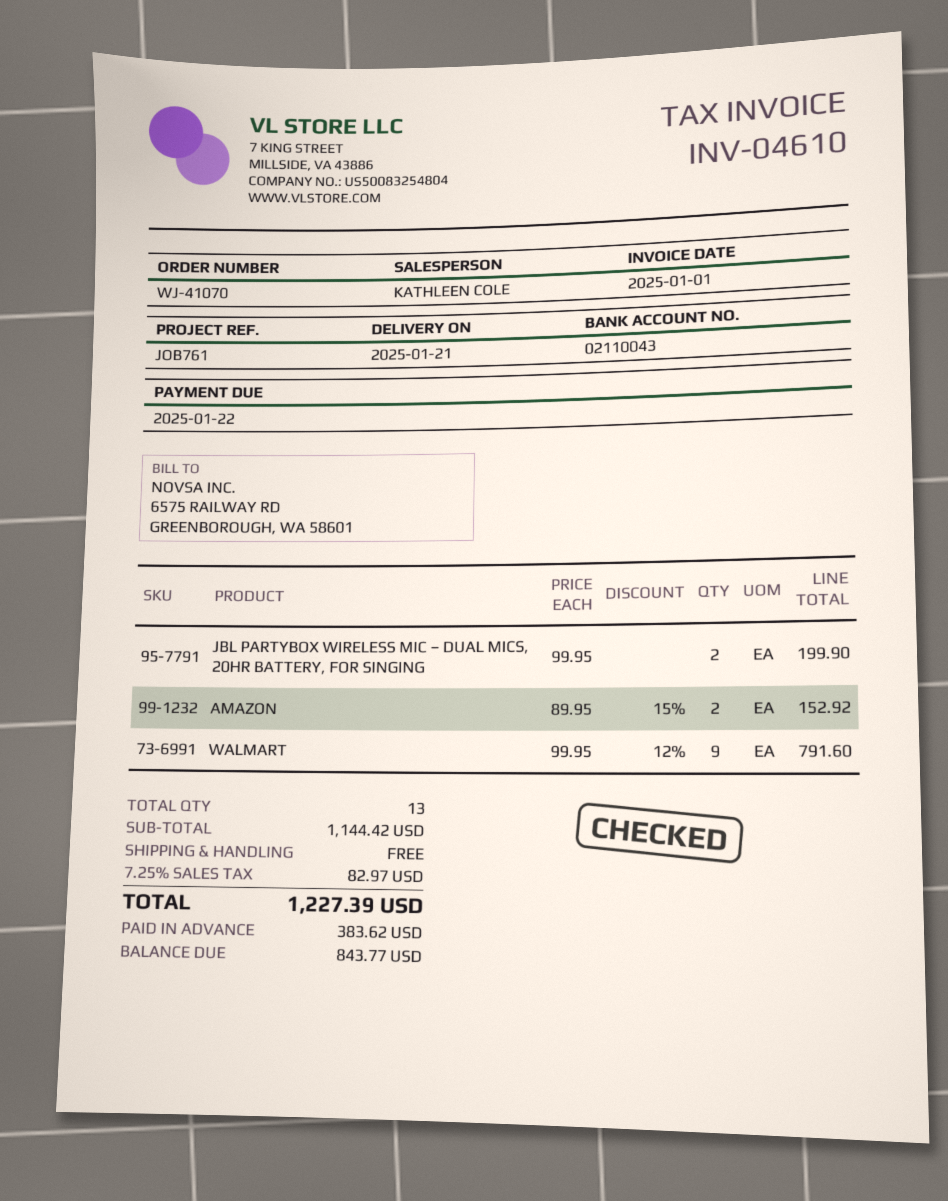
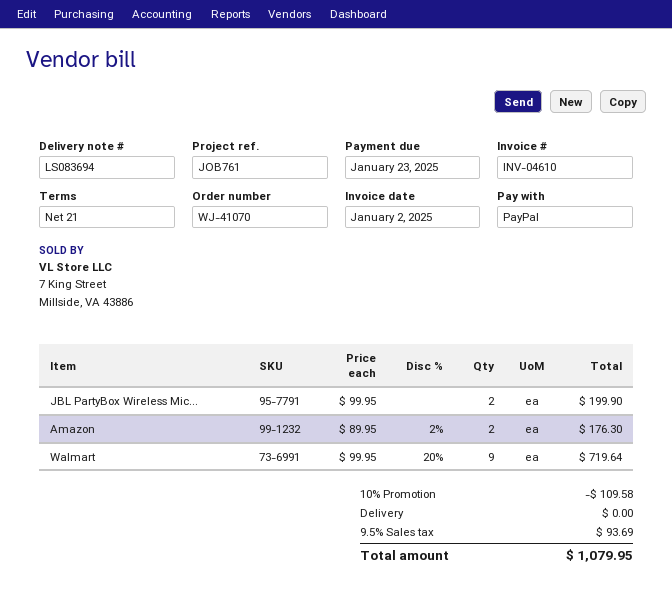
invoice date: 2025-01-01 -> 2025-01-02
due date: 2025-01-22 -> 2025-01-23
AMAZON: 2 x 89.95 - 15% = 152.92 -> 2 x 89.95 - 2% = 176.30
WALMART: 9 x 99.95 - 12% = 791.60 -> 9 x 99.95 - 20% = 719.64
discount: none -> 10% = 109.58
tax: 7.25% = 82.97 -> 9.5% = 93.69
total: 1227.39 -> 1079.95

